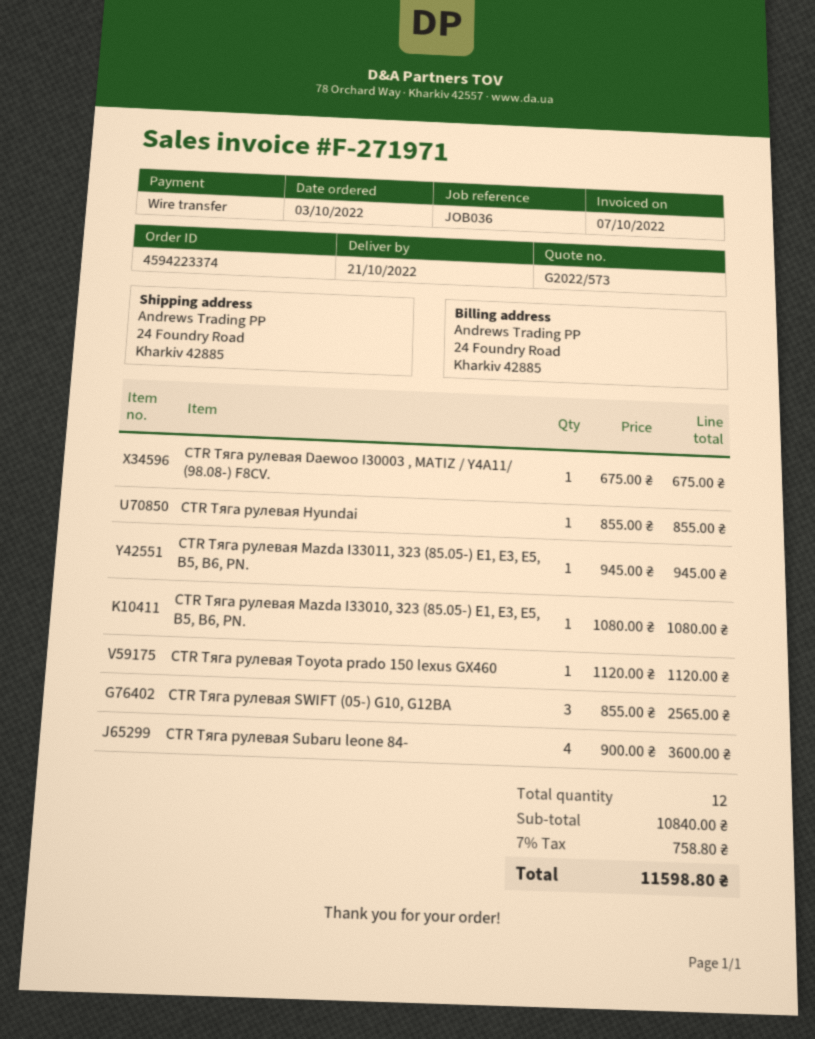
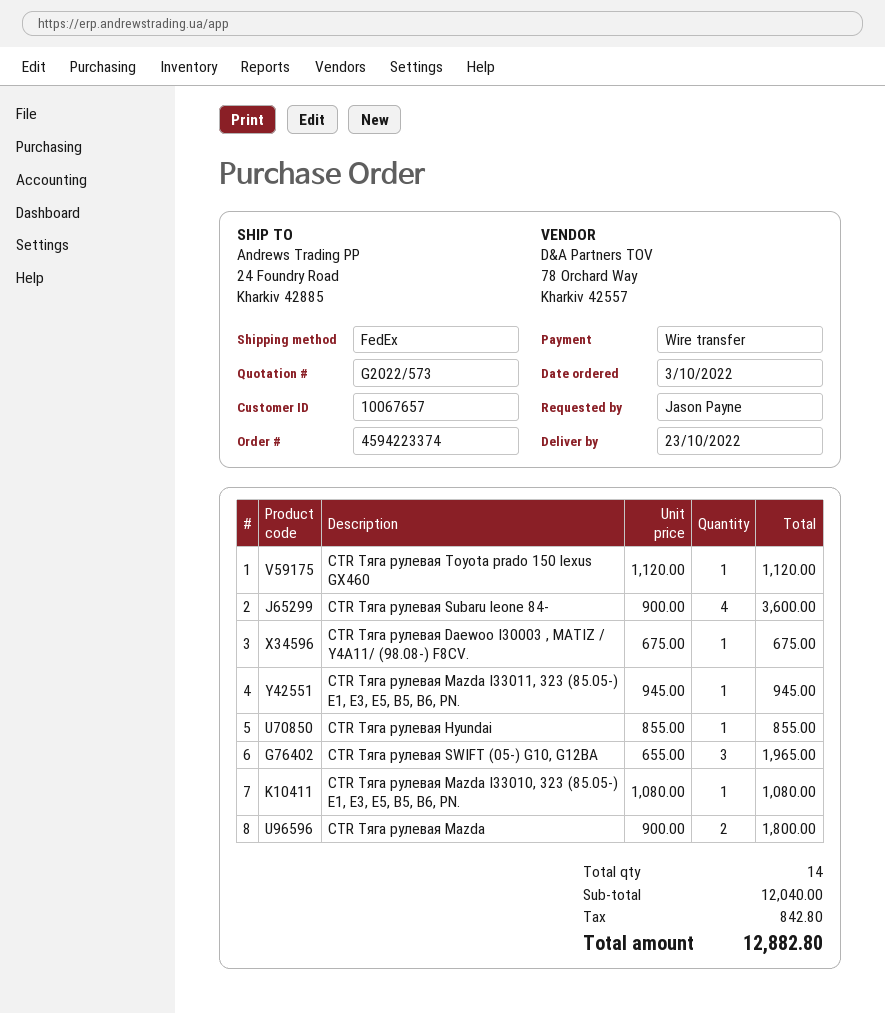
delivery date: 2022-10-21 -> 2022-10-23
CTR Тяга рулевая SWIFT (05-) G10, G12BA: 3 x 855.00 = 2565.00 -> 3 x 655.00 = 1965.00
CTR Тяга рулевая Mazda: none -> 2 x 900.00 = 1800.00
total quantity: 12 -> 14
subtotal: 10840.00 -> 12040.00
tax: 758.80 -> 842.80
total: 11598.80 -> 12882.80

